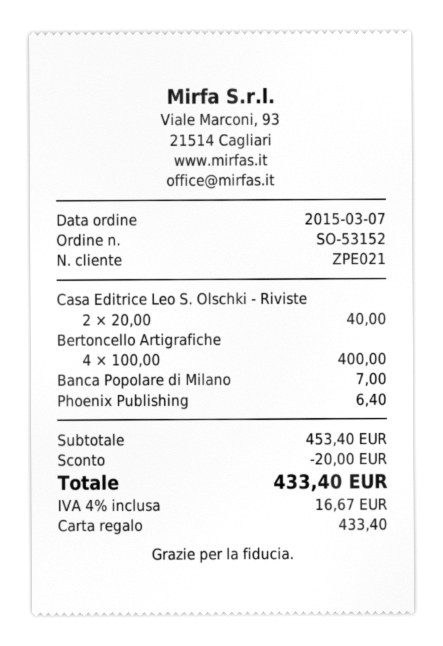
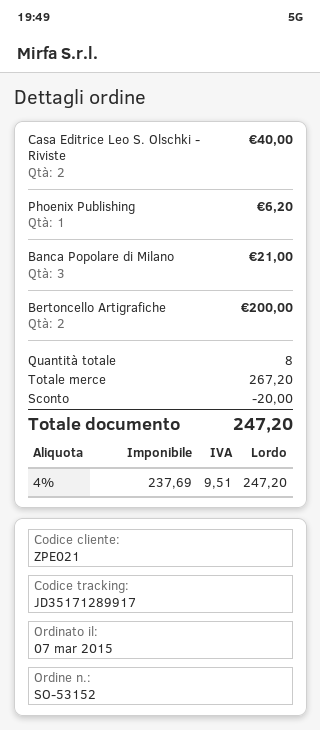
Bertoncello Artigrafiche: 4 for 400.00 -> 2 for 200.00
Banca Popolare di Milano: 1 for 7.00 -> 3 for 21.00
Phoenix Publishing: 1 for 6.40 -> 1 for 6.20
subtotal: 453.40 -> 267.20
tax: 4% = 16.67 -> 4% = 9.51
total: 433.40 -> 247.20

